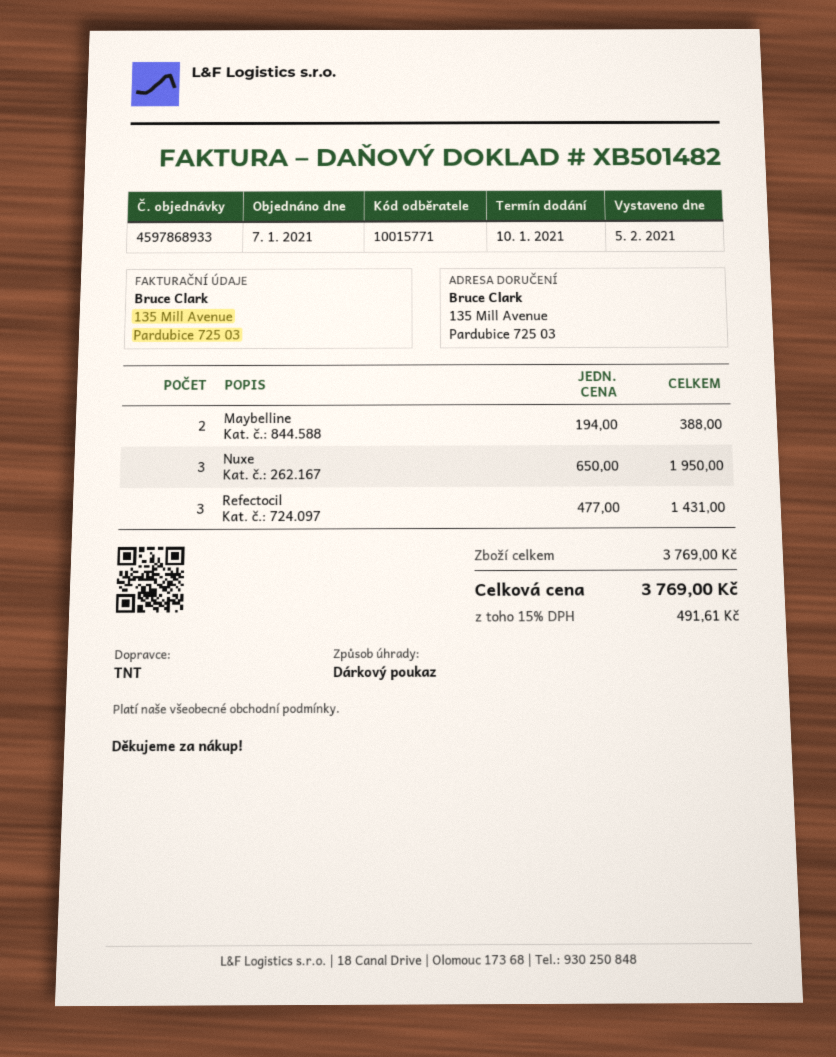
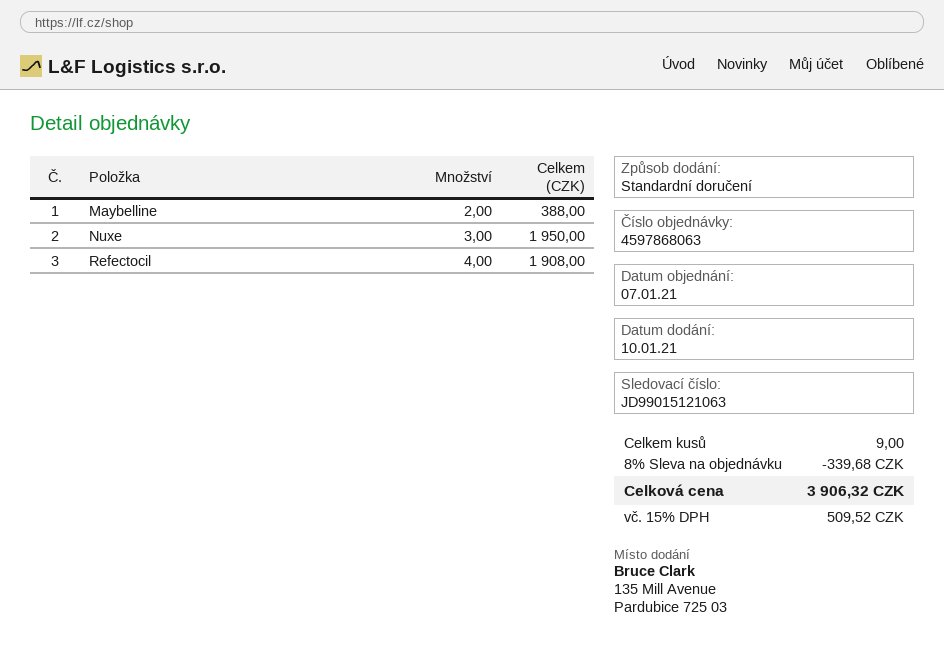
order number: 4597868933 -> 4597868063
shipping method: TNT -> standard
Refectocil: 3 for 1431.00 -> 4 for 1908.00
discount: none -> 8% = 339.68
tax: 15% = 491.61 -> 15% = 509.52
total: 3769.00 -> 3906.32

